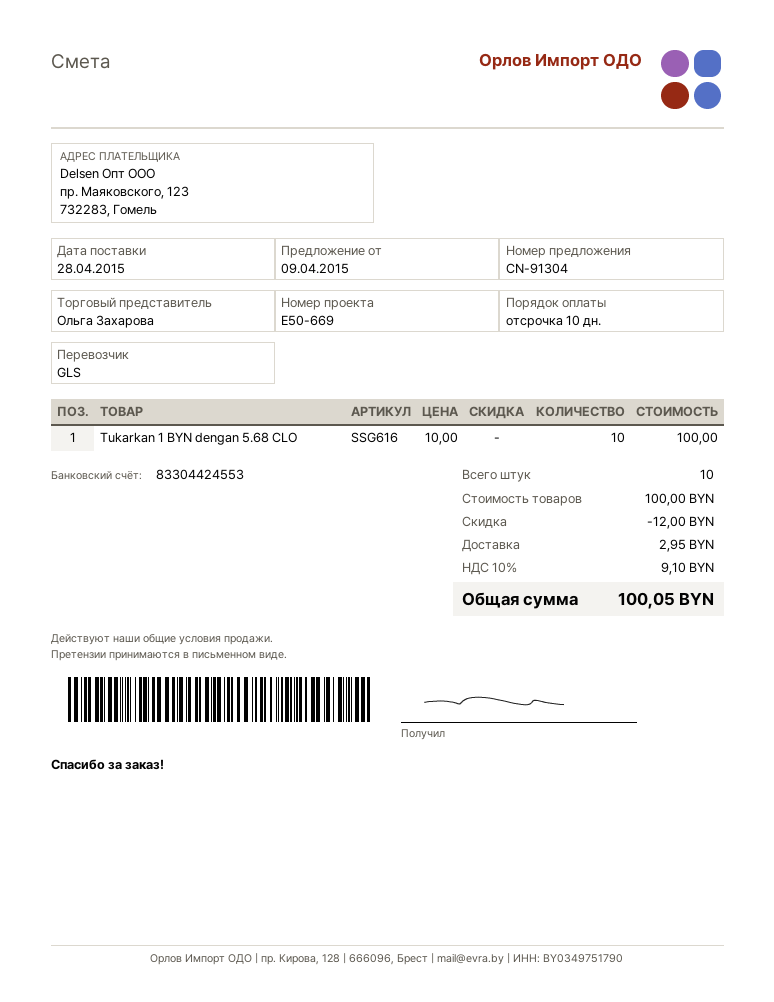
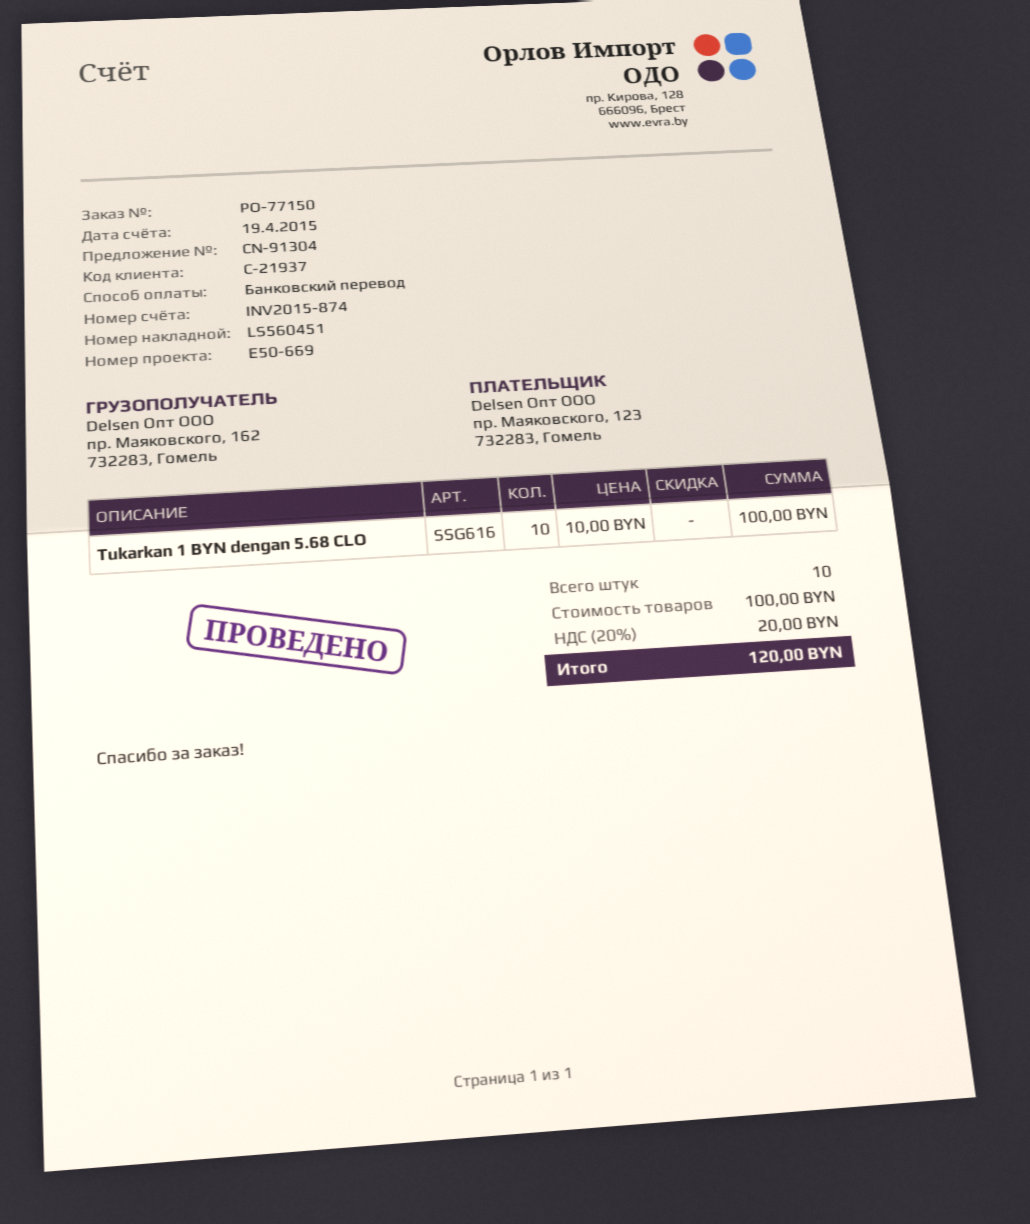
discount: 12.00 -> none
shipping: 2.95 -> none
tax: 10% = 9.10 -> 20% = 20.00
total: 100.05 -> 120.00

